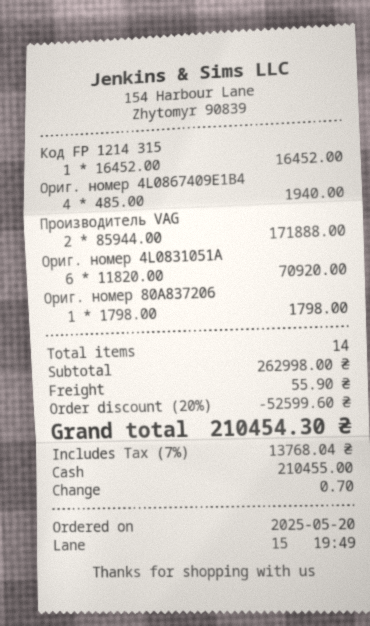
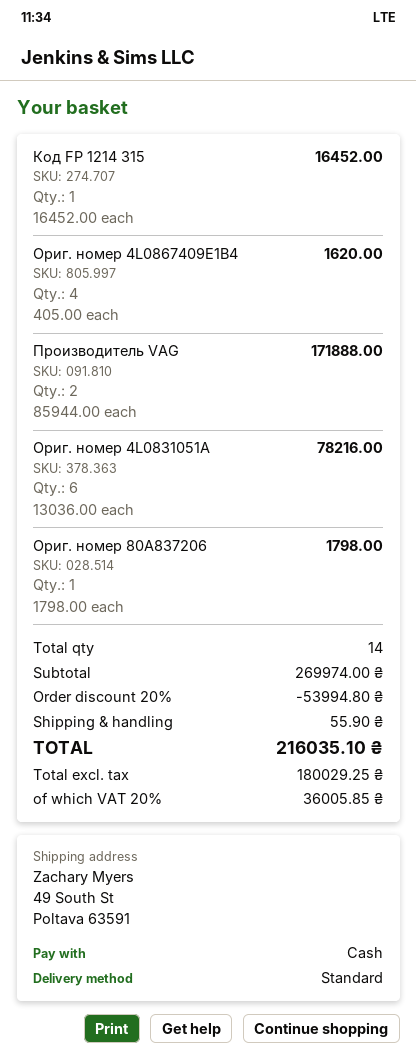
Ориг. номер 4L0867409E1B4: 4 x 485.00 = 1940.00 -> 4 x 405.00 = 1620.00
Ориг. номер 4L0831051A: 6 x 11820.00 = 70920.00 -> 6 x 13036.00 = 78216.00
subtotal: 262998.00 -> 269974.00
discount: 20% = 52599.60 -> 20% = 53994.80
tax: 7% = 13768.04 -> 20% = 36005.85
total: 210454.30 -> 216035.10

